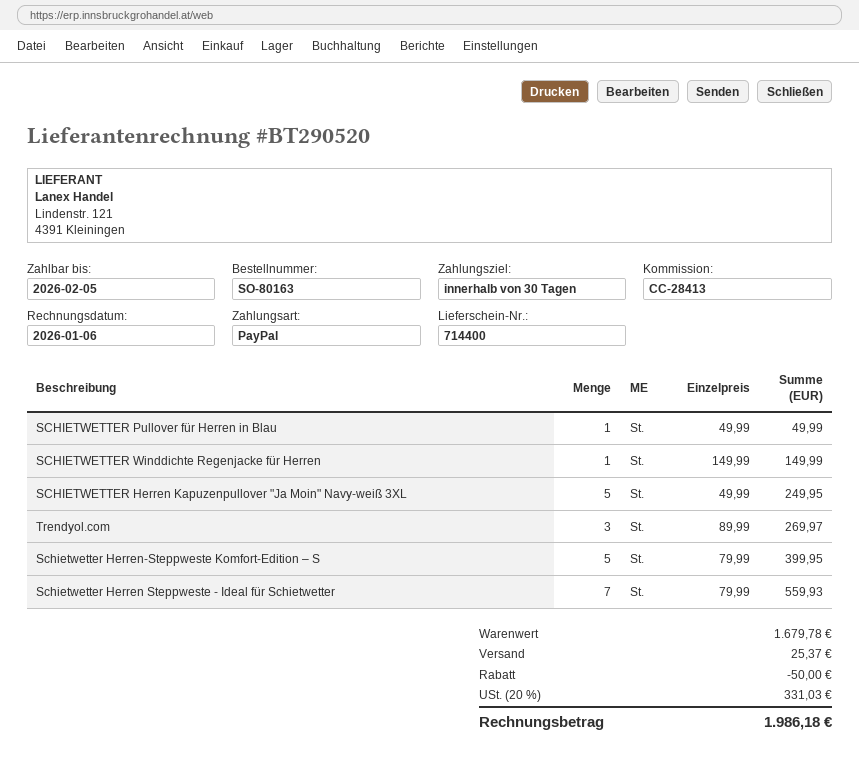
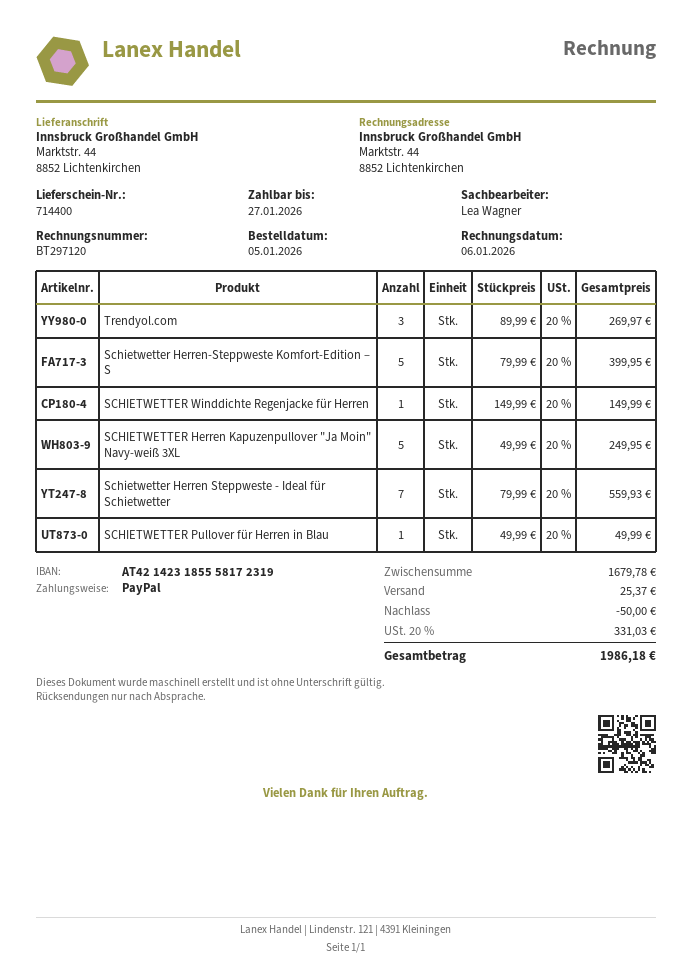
invoice number: BT290520 -> BT297120
due date: 2026-02-05 -> 2026-01-27

